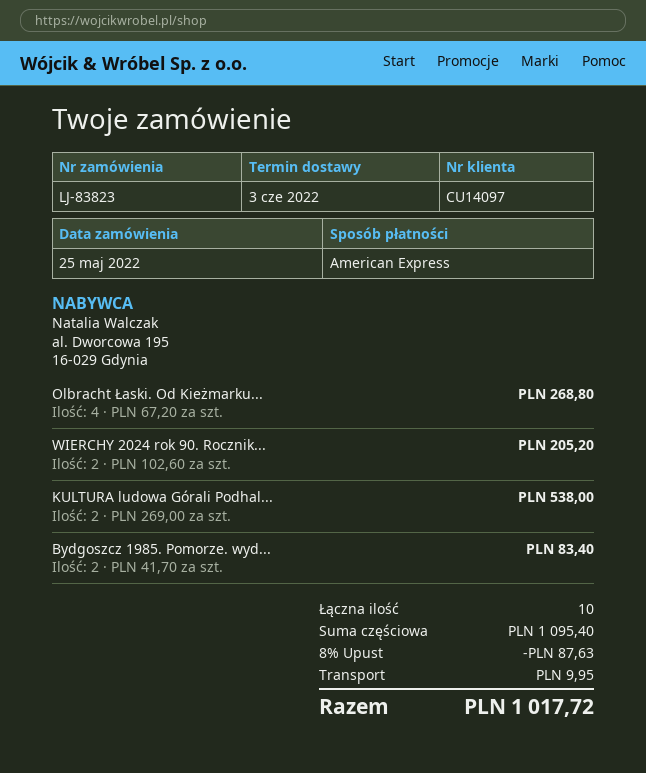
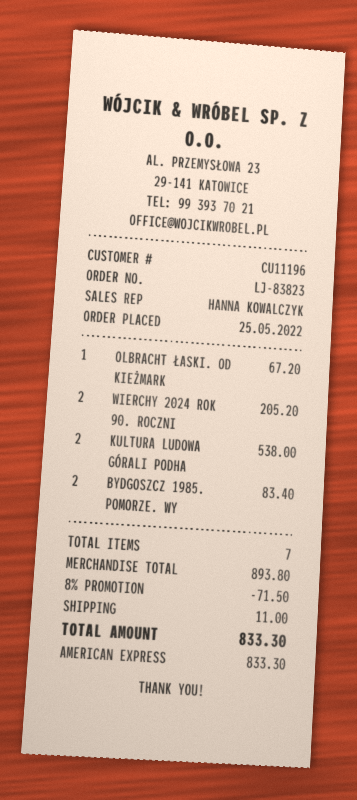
customer number: CU14097 -> CU11196
Olbracht Łaski. Od Kieżmarku...: 4 for 268.80 -> 1 for 67.20
total quantity: 10 -> 7
subtotal: 1095.40 -> 893.80
discount: 8% = 87.63 -> 8% = 71.50
shipping: 9.95 -> 11.00
total: 1017.72 -> 833.30

